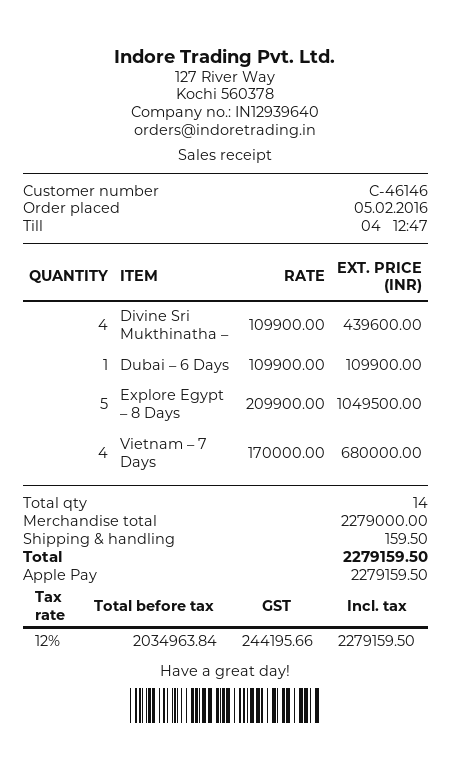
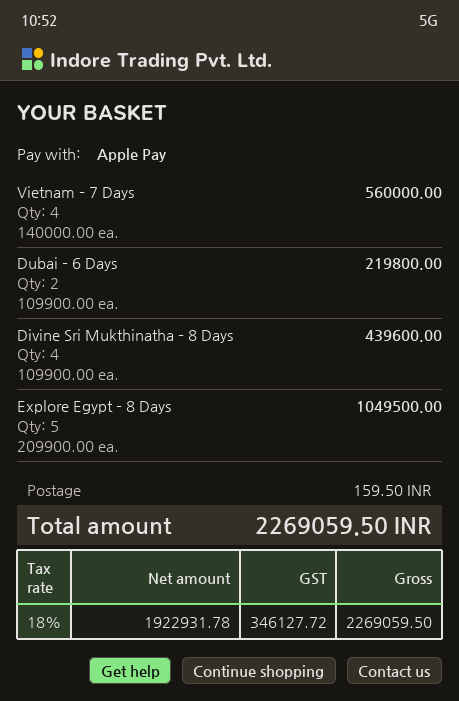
Dubai – 6 Days: 1 x 109900.00 = 109900.00 -> 2 x 109900.00 = 219800.00
Vietnam – 7 Days: 4 x 170000.00 = 680000.00 -> 4 x 140000.00 = 560000.00
net: 2034963.84 -> 1922931.78
tax: 12% = 244195.66 -> 18% = 346127.72
total: 2279159.50 -> 2269059.50

